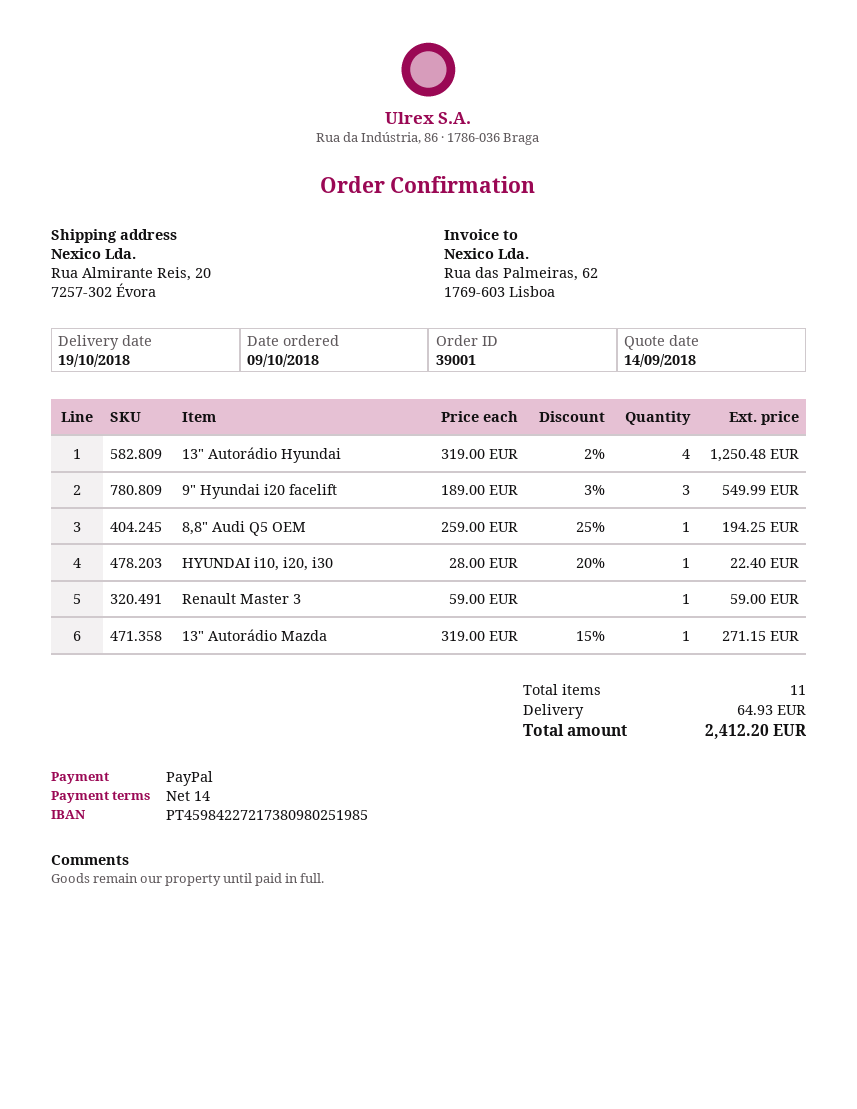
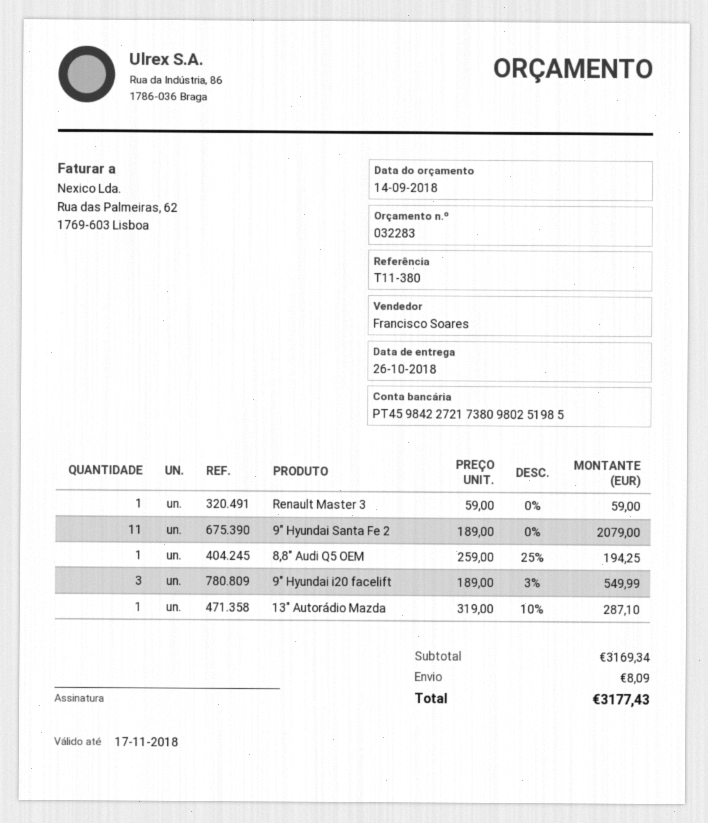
delivery date: 2018-10-19 -> 2018-10-26
13" Autorádio Hyundai: 4 x 319.00 - 2% = 1250.48 -> none
HYUNDAI i10, i20, i30: 1 x 28.00 - 20% = 22.40 -> none
13" Autorádio Mazda: 1 x 319.00 - 15% = 271.15 -> 1 x 319.00 - 10% = 287.10
9" Hyundai Santa Fe 2: none -> 11 x 189.00 = 2079.00
shipping: 64.93 -> 8.09
total: 2412.20 -> 3177.43

